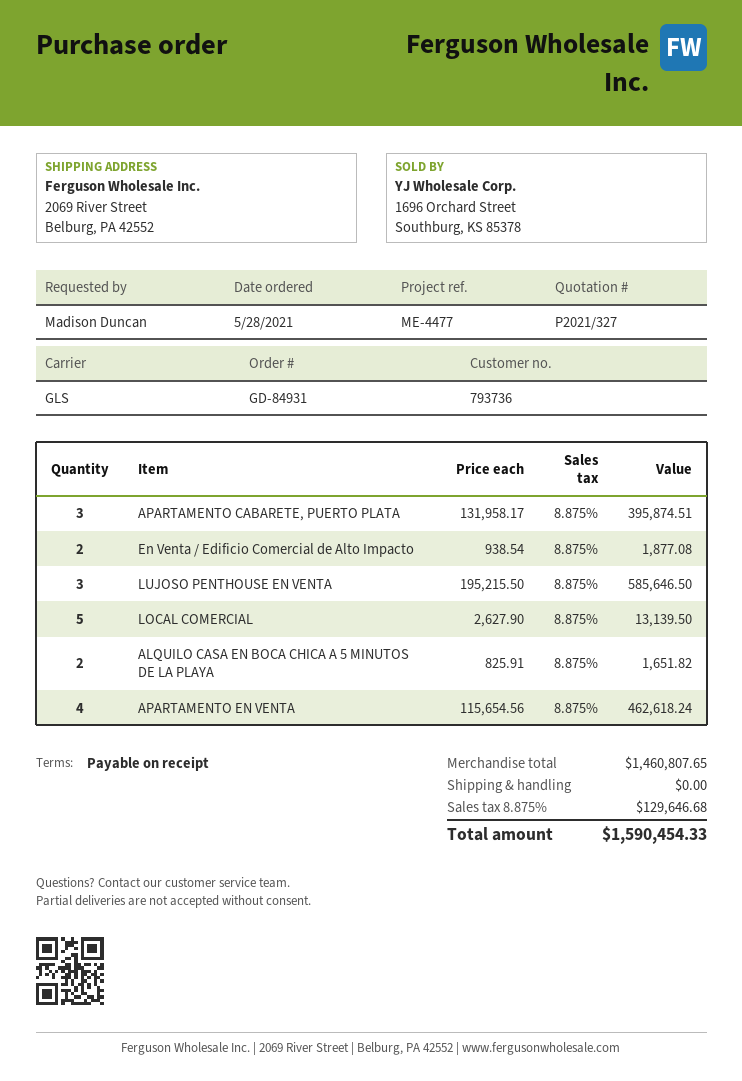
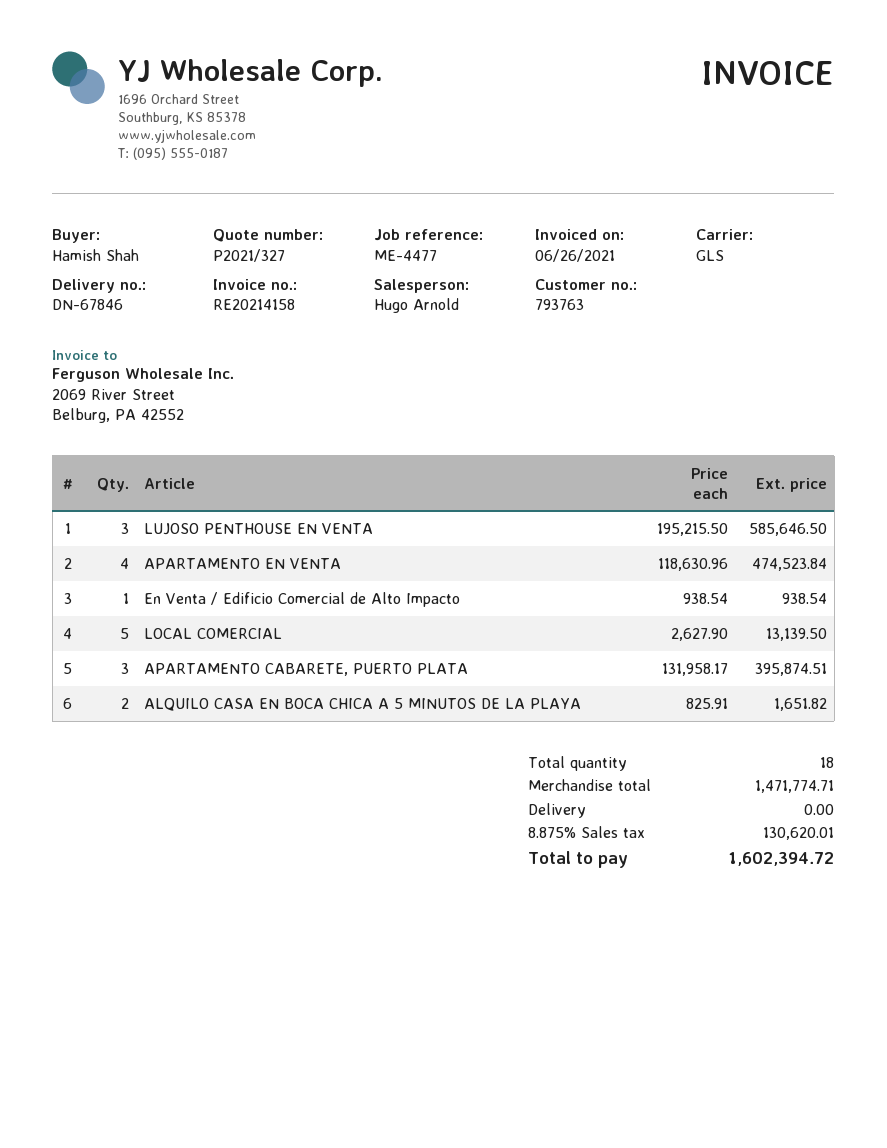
customer number: 793736 -> 793763
ordered by: Madison Duncan -> Hamish Shah
En Venta / Edificio Comercial de Alto Impacto: 2 x 938.54 = 1877.08 -> 1 x 938.54 = 938.54
APARTAMENTO EN VENTA: 4 x 115654.56 = 462618.24 -> 4 x 118630.96 = 474523.84
subtotal: 1460807.65 -> 1471774.71
tax: 8.875% = 129646.68 -> 8.875% = 130620.01
total: 1590454.33 -> 1602394.72

